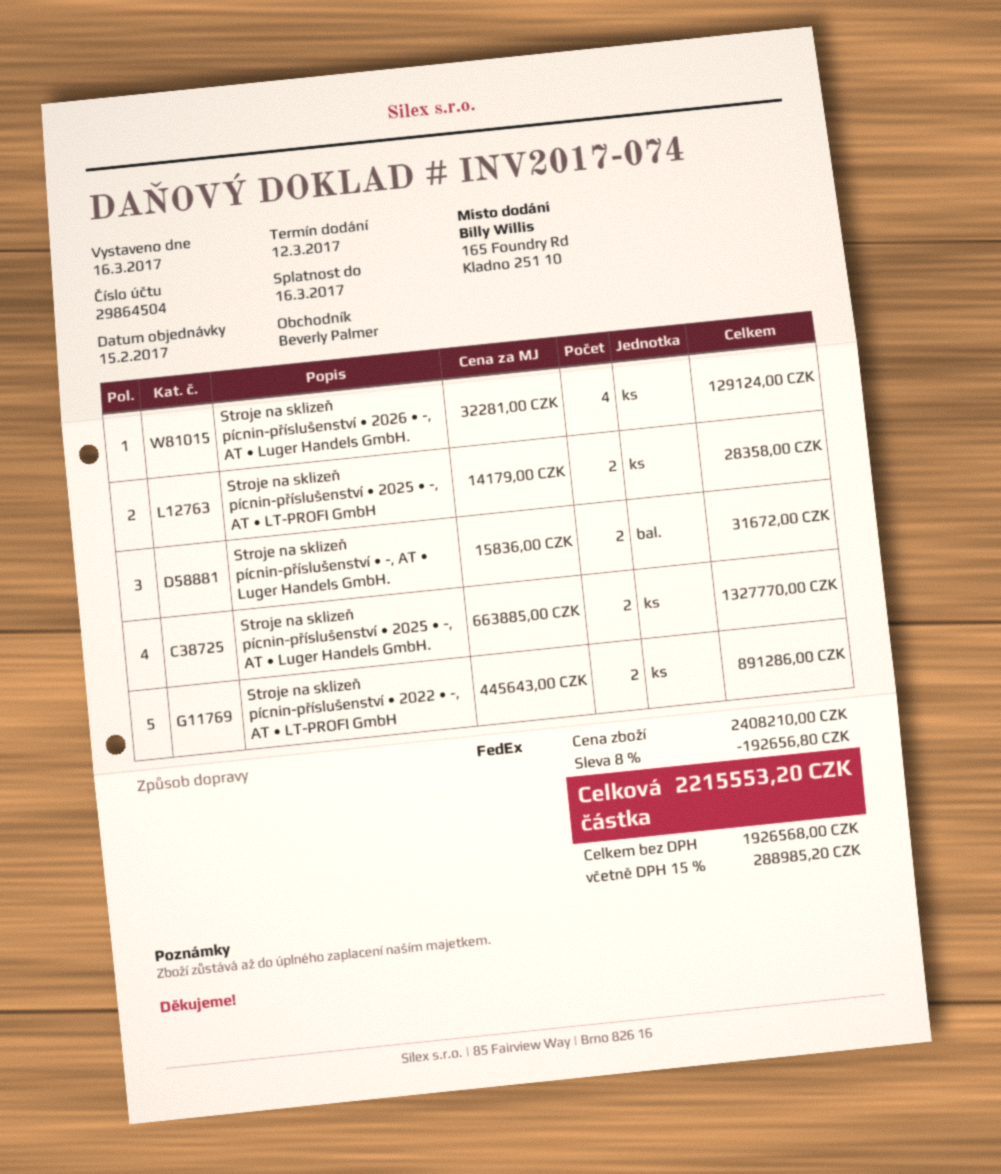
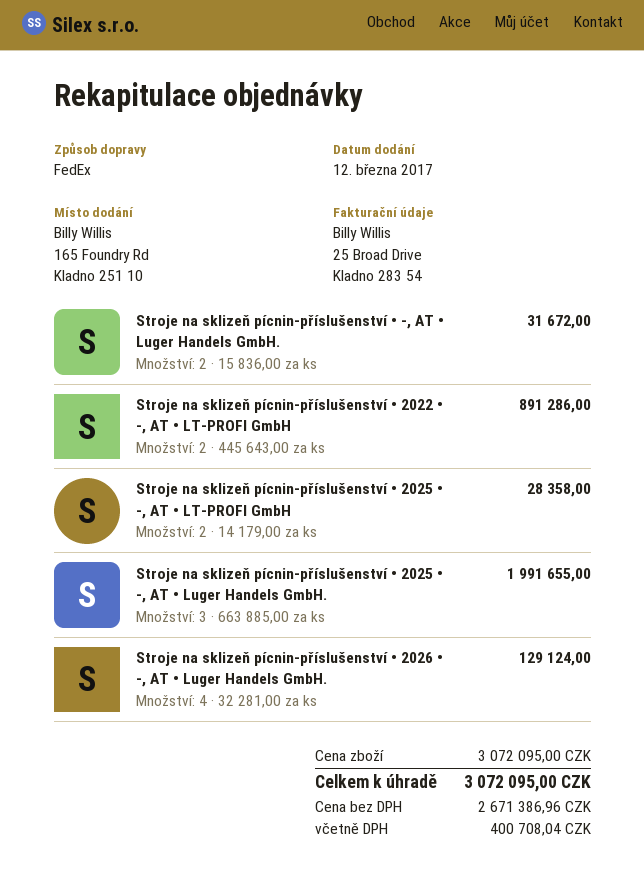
Stroje na sklizeň pícnin-příslušenství • 2025 • -, AT • Luger Handels GmbH.: 2 x 663885.00 = 1327770.00 -> 3 x 663885.00 = 1991655.00
subtotal: 2408210.00 -> 3072095.00
discount: 8% = 192656.80 -> none
net: 1926568.00 -> 2671386.96
tax: 288985.20 -> 400708.04
total: 2215553.20 -> 3072095.00

